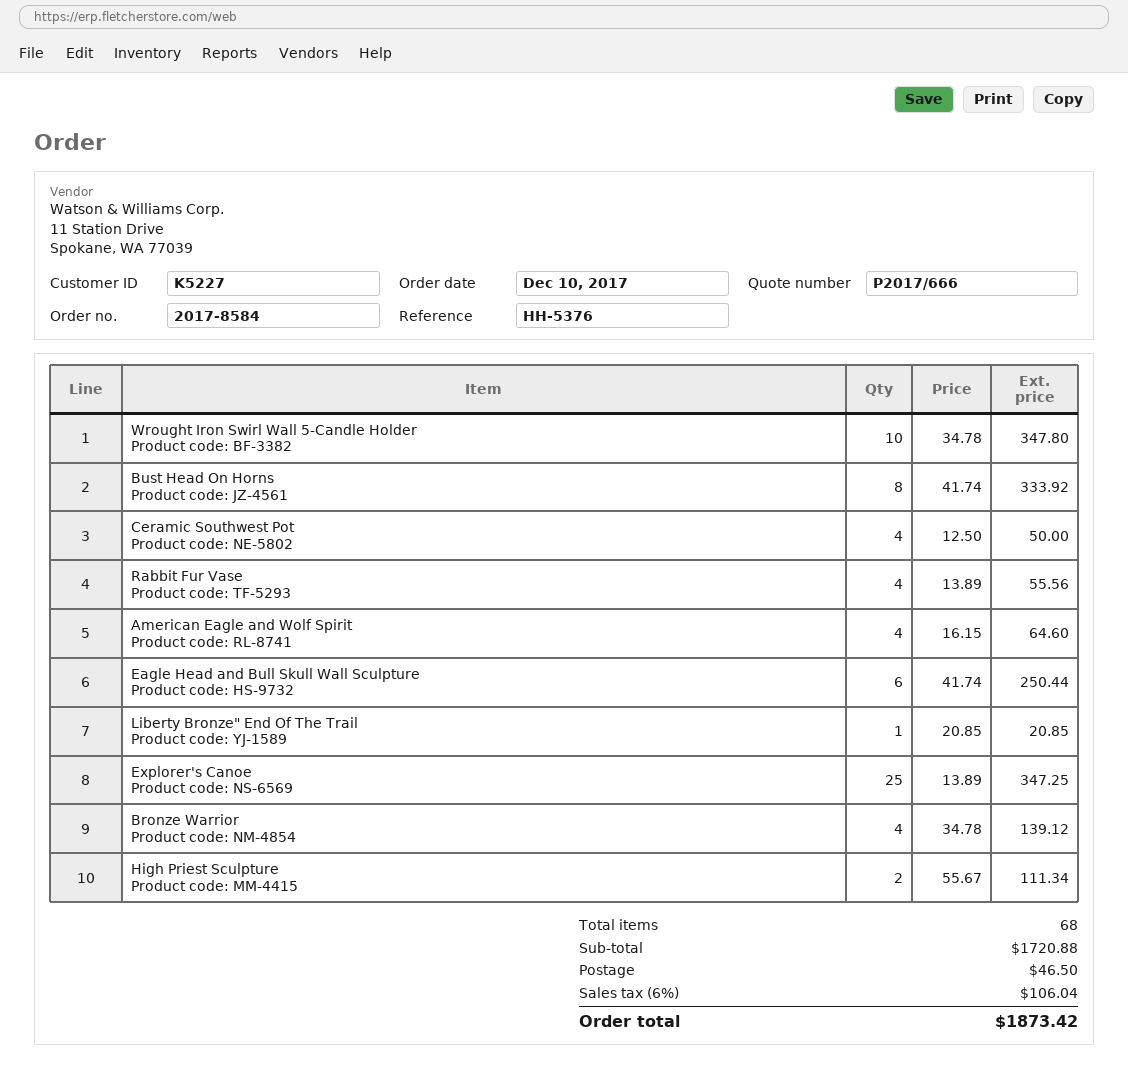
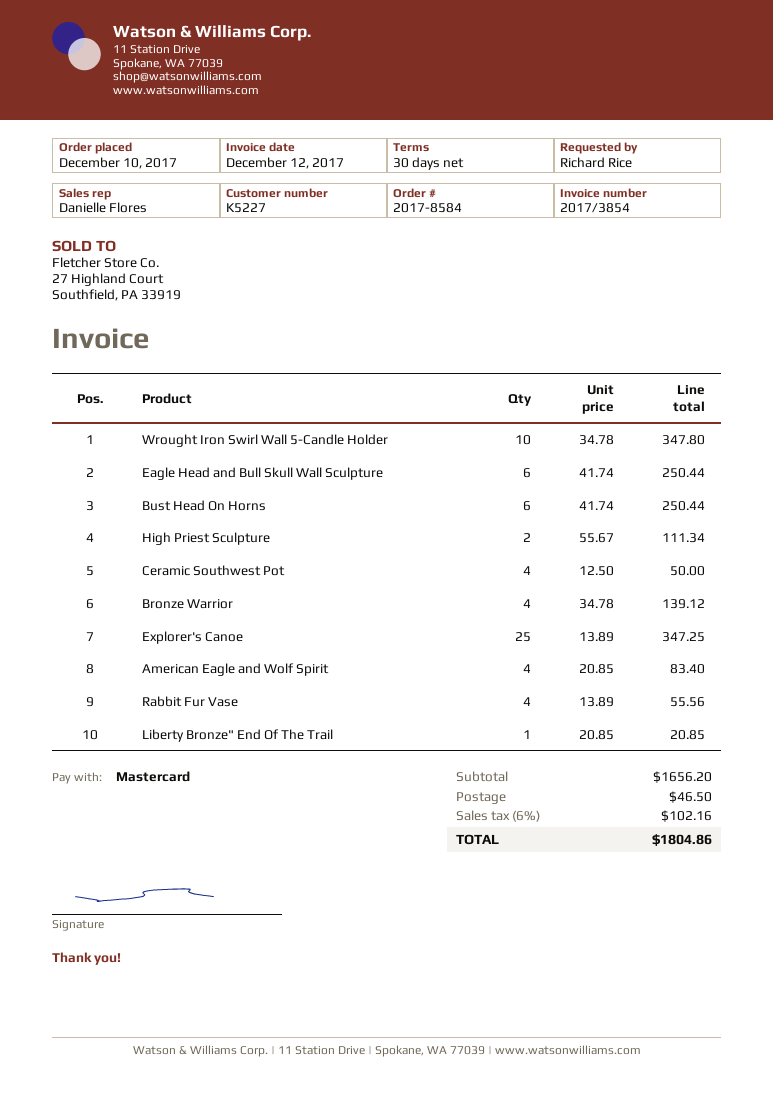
Bust Head On Horns: 8 x 41.74 = 333.92 -> 6 x 41.74 = 250.44
American Eagle and Wolf Spirit: 4 x 16.15 = 64.60 -> 4 x 20.85 = 83.40
subtotal: 1720.88 -> 1656.20
tax: 6% = 106.04 -> 6% = 102.16
total: 1873.42 -> 1804.86

